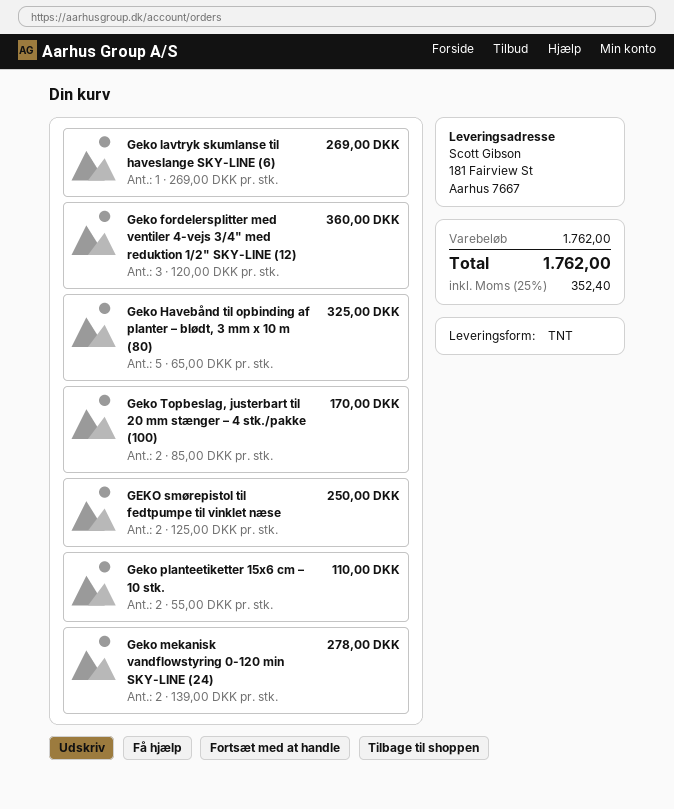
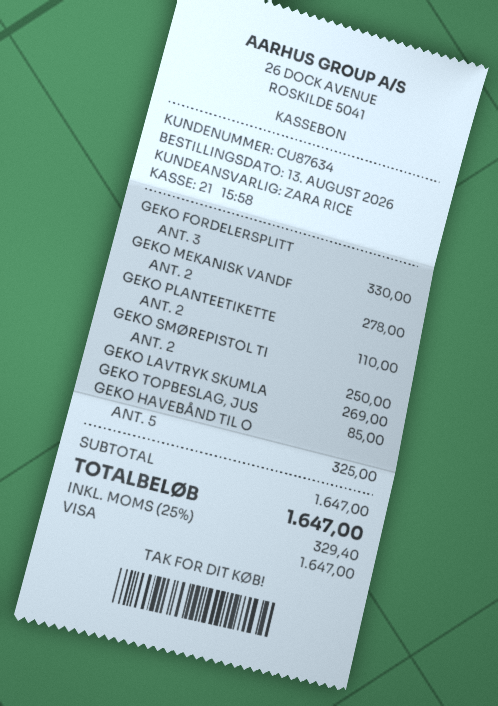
Geko fordelersplitter med ventiler 4-vejs 3/4" med reduktion 1/2" SKY-LINE (12): 3 for 360.00 -> 3 for 330.00
Geko Topbeslag, justerbart til 20 mm stænger – 4 stk./pakke (100): 2 for 170.00 -> 1 for 85.00
subtotal: 1762.00 -> 1647.00
tax: 25% = 352.40 -> 25% = 329.40
total: 1762.00 -> 1647.00

